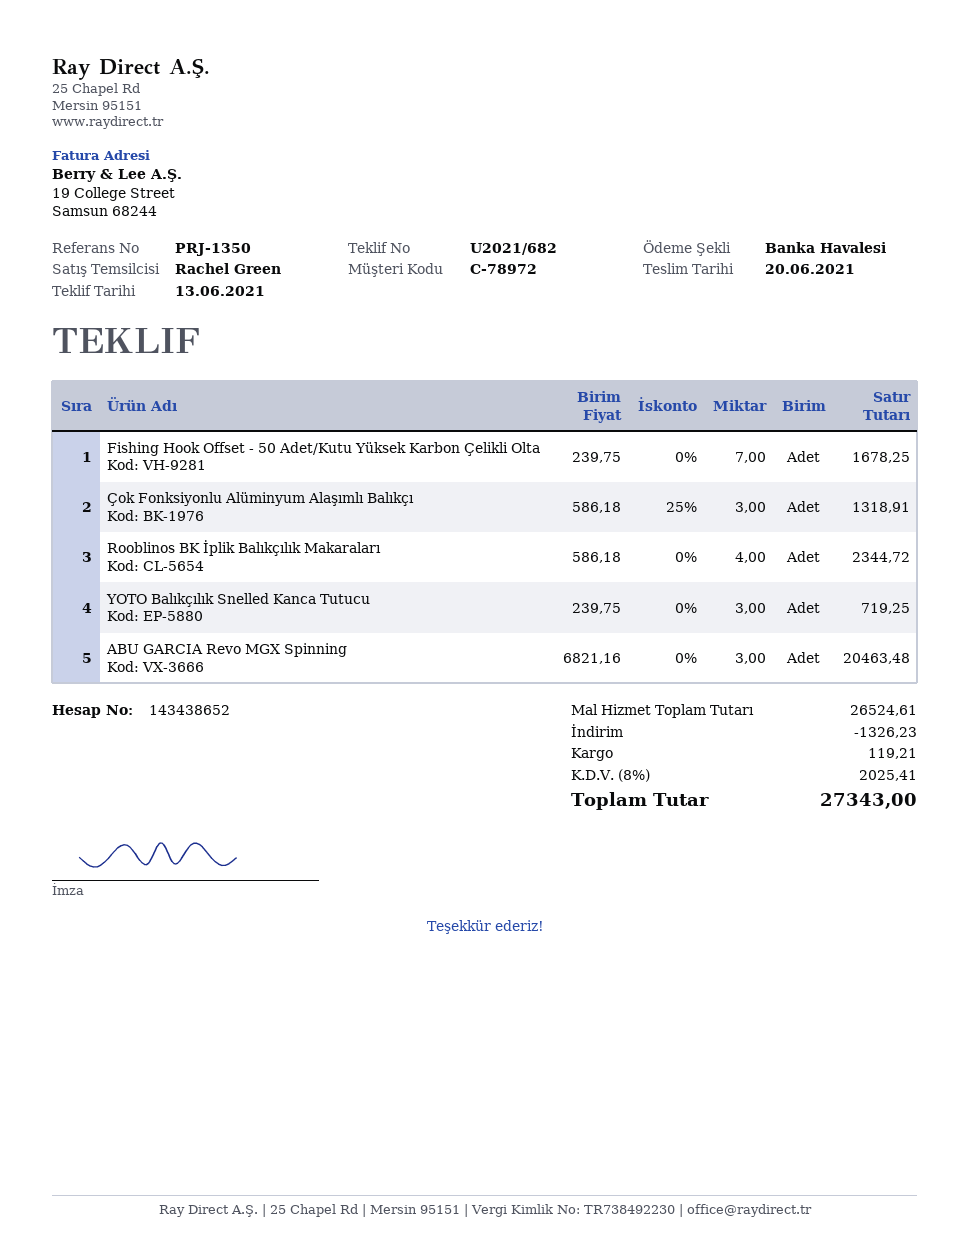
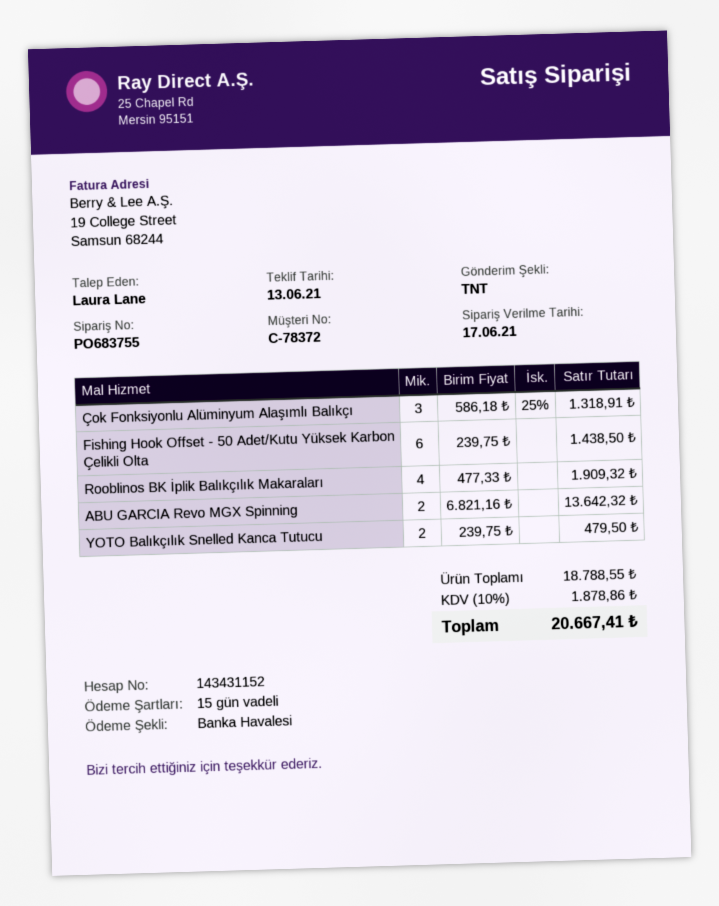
customer number: C-78972 -> C-78372
bank account: 143438652 -> 143431152
Fishing Hook Offset - 50 Adet/Kutu Yüksek Karbon Çelikli Olta: 7 x 239.75 = 1678.25 -> 6 x 239.75 = 1438.50
Rooblinos BK İplik Balıkçılık Makaraları: 4 x 586.18 = 2344.72 -> 4 x 477.33 = 1909.32
YOTO Balıkçılık Snelled Kanca Tutucu: 3 x 239.75 = 719.25 -> 2 x 239.75 = 479.50
ABU GARCIA Revo MGX Spinning: 3 x 6821.16 = 20463.48 -> 2 x 6821.16 = 13642.32
subtotal: 26524.61 -> 18788.55
discount: 1326.23 -> none
shipping: 119.21 -> none
tax: 8% = 2025.41 -> 10% = 1878.86
total: 27343.00 -> 20667.41

